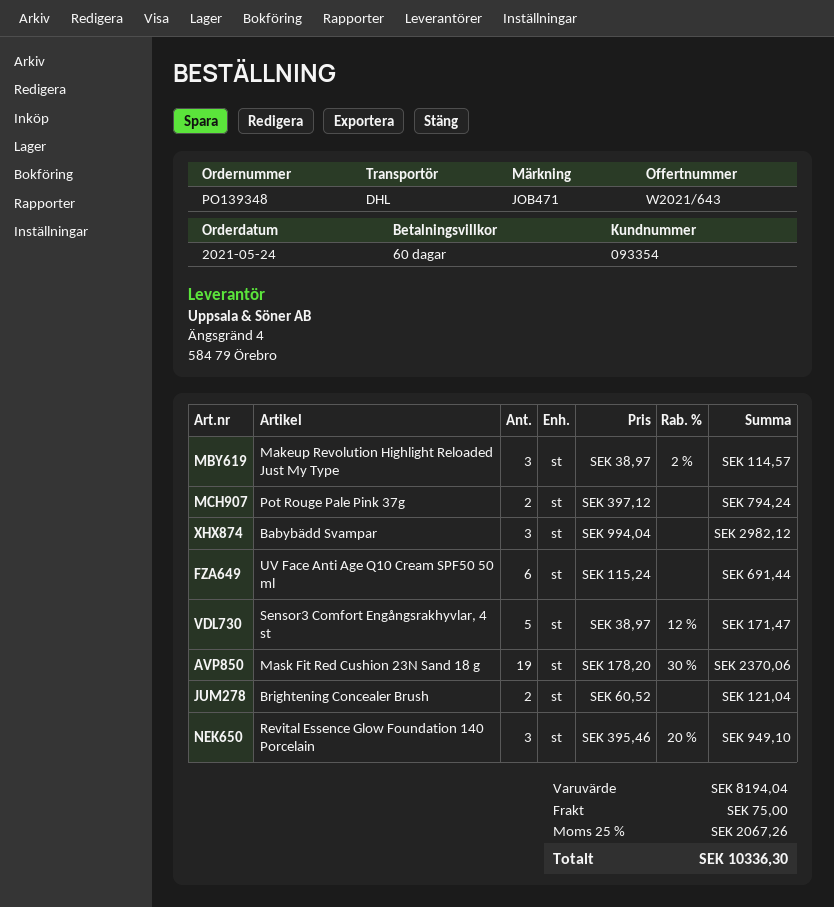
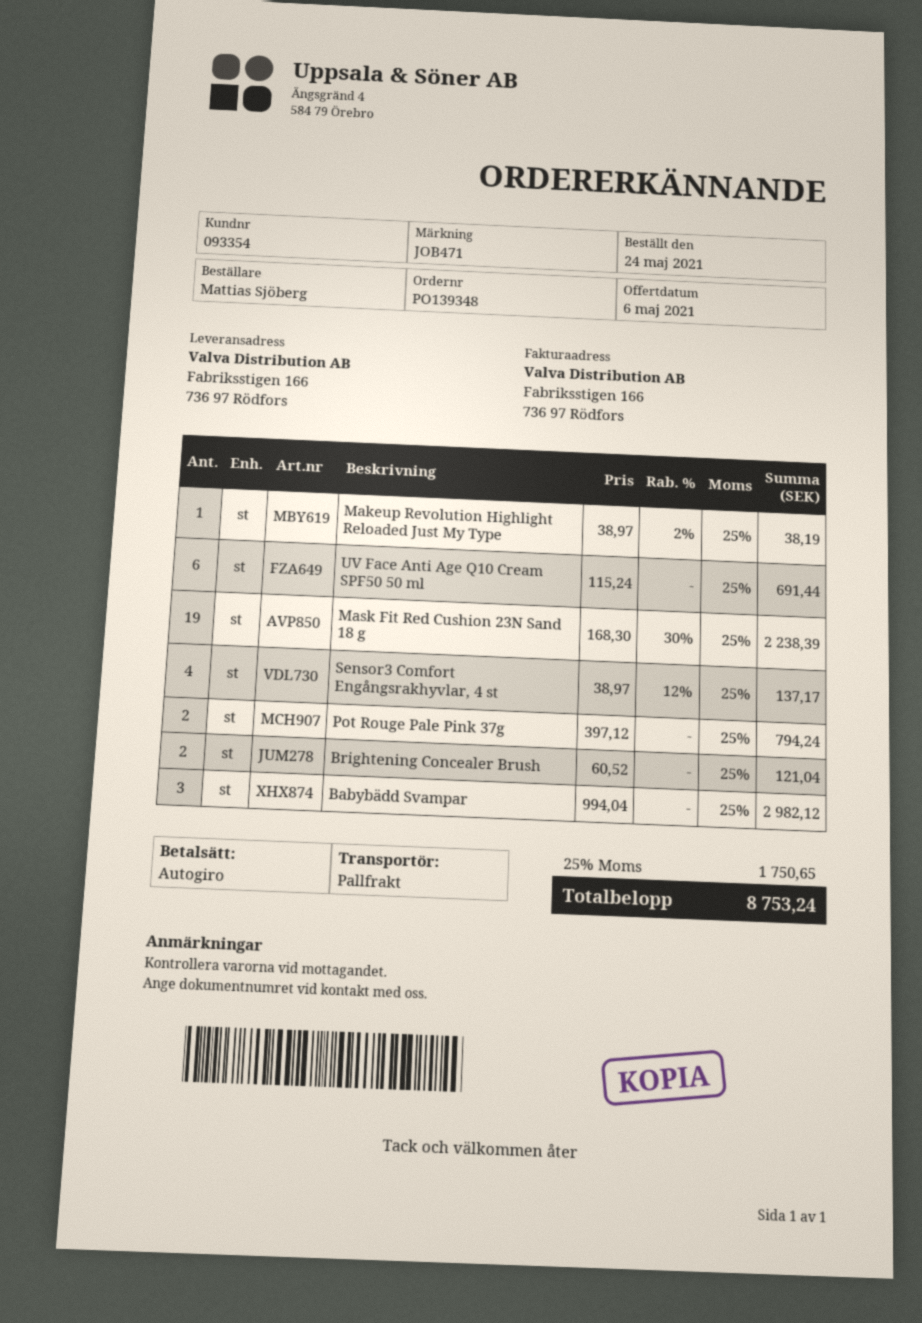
shipping method: DHL -> pallet freight
Makeup Revolution Highlight Reloaded Just My Type: 3 x 38.97 - 2% = 114.57 -> 1 x 38.97 - 2% = 38.19
Sensor3 Comfort Engångsrakhyvlar, 4 st: 5 x 38.97 - 12% = 171.47 -> 4 x 38.97 - 12% = 137.17
Mask Fit Red Cushion 23N Sand 18 g: 19 x 178.20 - 30% = 2370.06 -> 19 x 168.30 - 30% = 2238.39
Revital Essence Glow Foundation 140 Porcelain: 3 x 395.46 - 20% = 949.10 -> none
shipping: 75.00 -> none
tax: 25% = 2067.26 -> 25% = 1750.65
total: 10336.30 -> 8753.24

